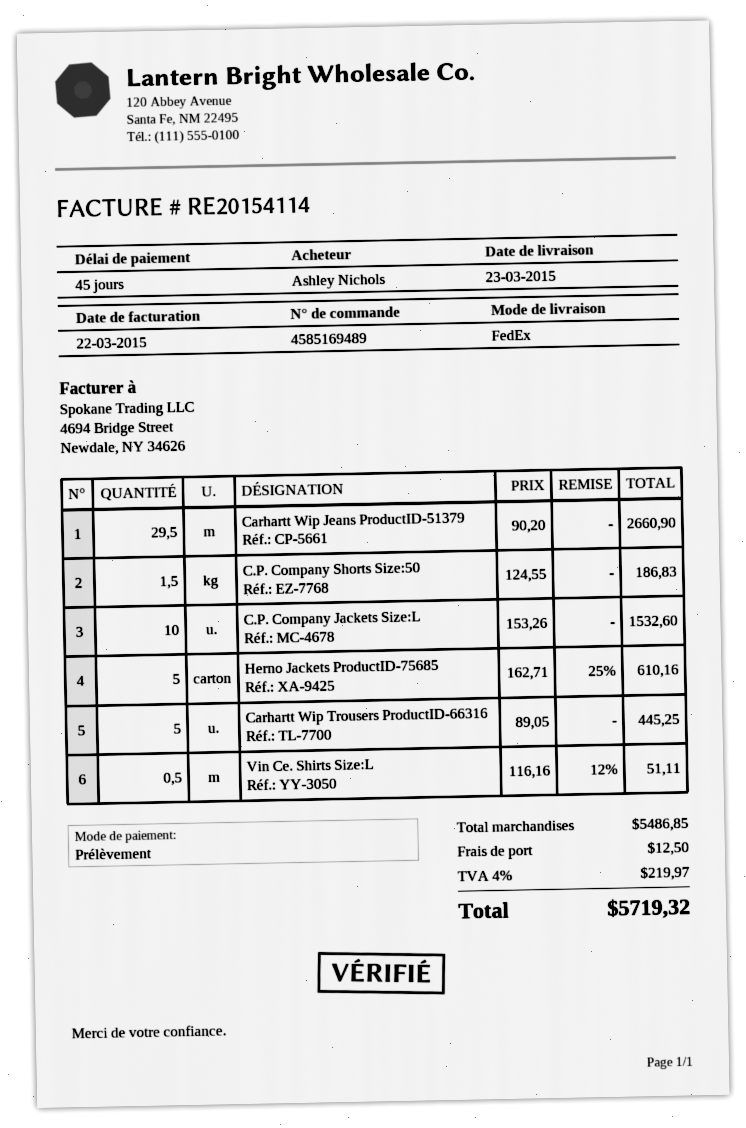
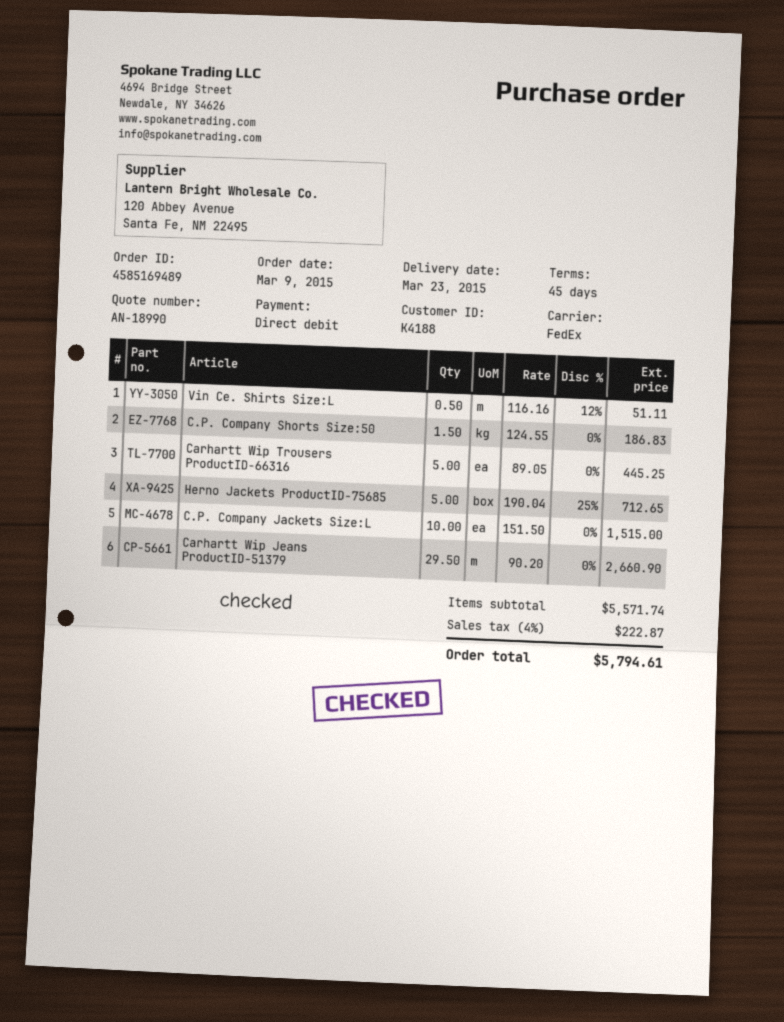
C.P. Company Jackets Size:L: 10 x 153.26 = 1532.60 -> 10 x 151.50 = 1515.00
Herno Jackets ProductID-75685: 5 x 162.71 - 25% = 610.16 -> 5 x 190.04 - 25% = 712.65
subtotal: 5486.85 -> 5571.74
shipping: 12.50 -> none
tax: 4% = 219.97 -> 4% = 222.87
total: 5719.32 -> 5794.61

